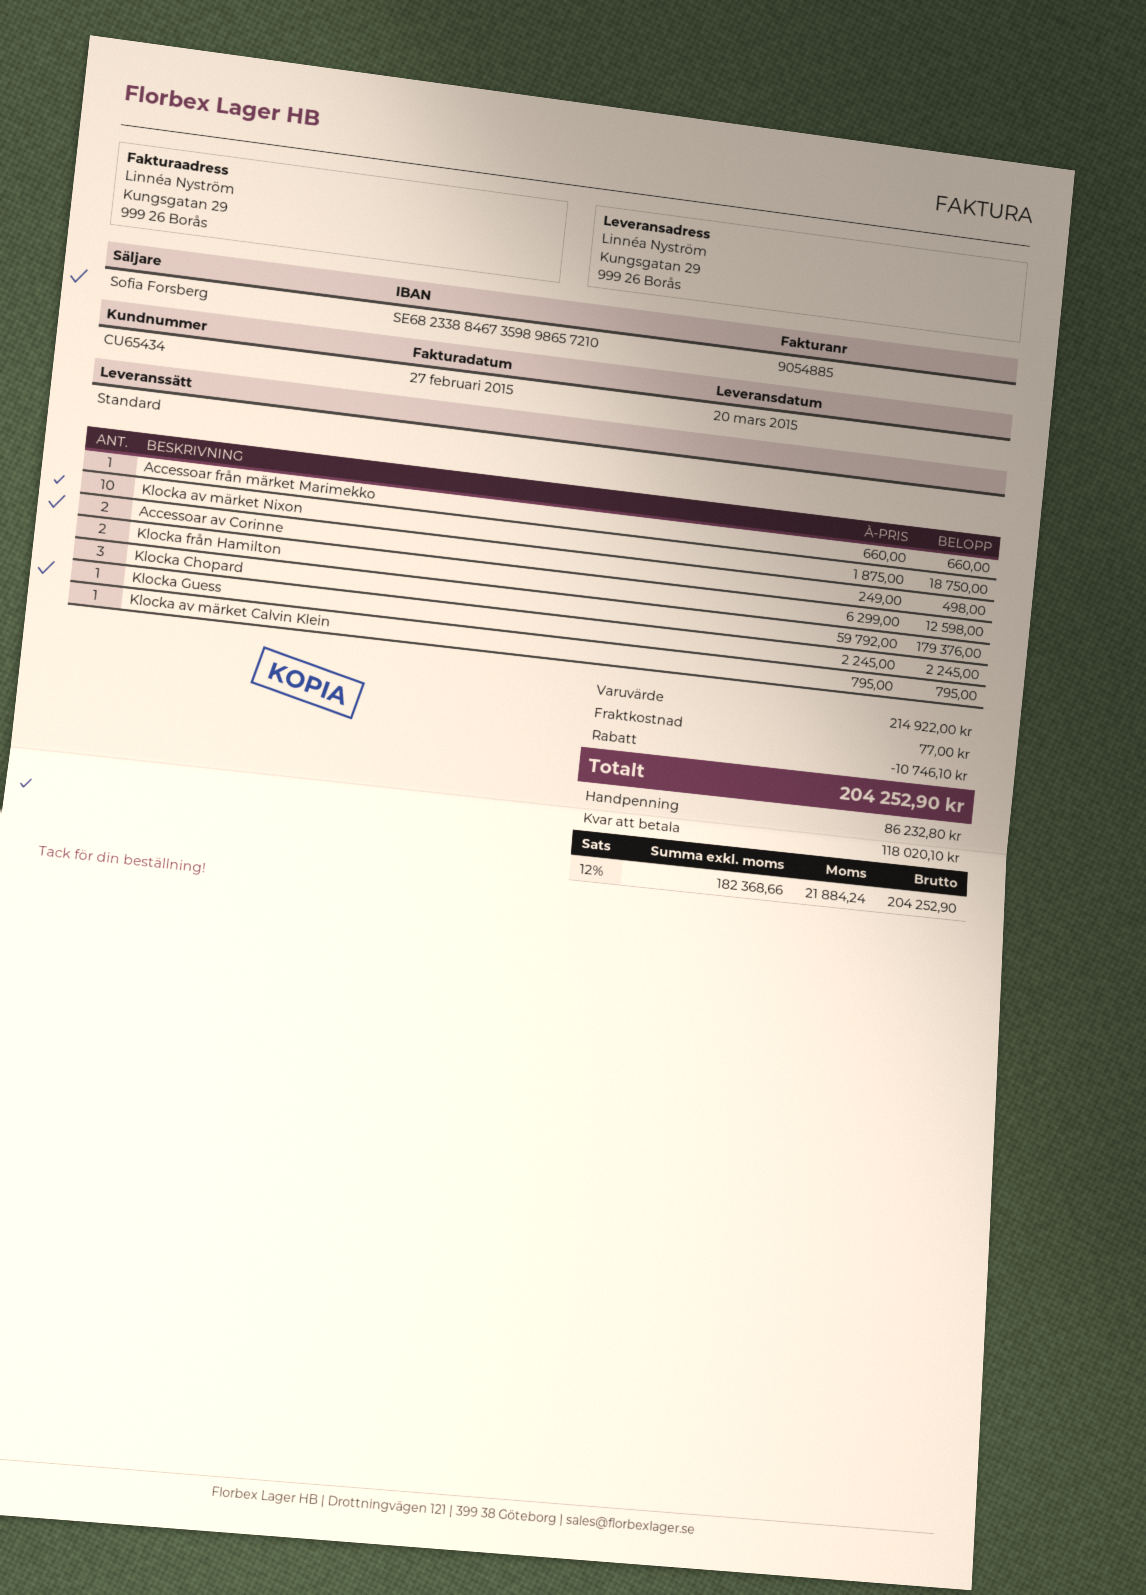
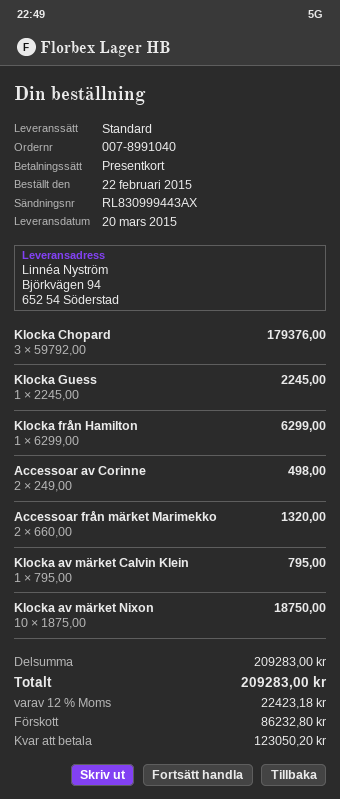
ship to: Kungsgatan 29, 999 26 Borås -> Björkvägen 94, 652 54 Söderstad
Accessoar från märket Marimekko: 1 x 660.00 = 660.00 -> 2 x 660.00 = 1320.00
Klocka från Hamilton: 2 x 6299.00 = 12598.00 -> 1 x 6299.00 = 6299.00
subtotal: 214922.00 -> 209283.00
discount: 10746.10 -> none
shipping: 77.00 -> none
tax: 12% = 21884.24 -> 12% = 22423.18
total: 204252.90 -> 209283.00
balance: 118020.10 -> 123050.20

